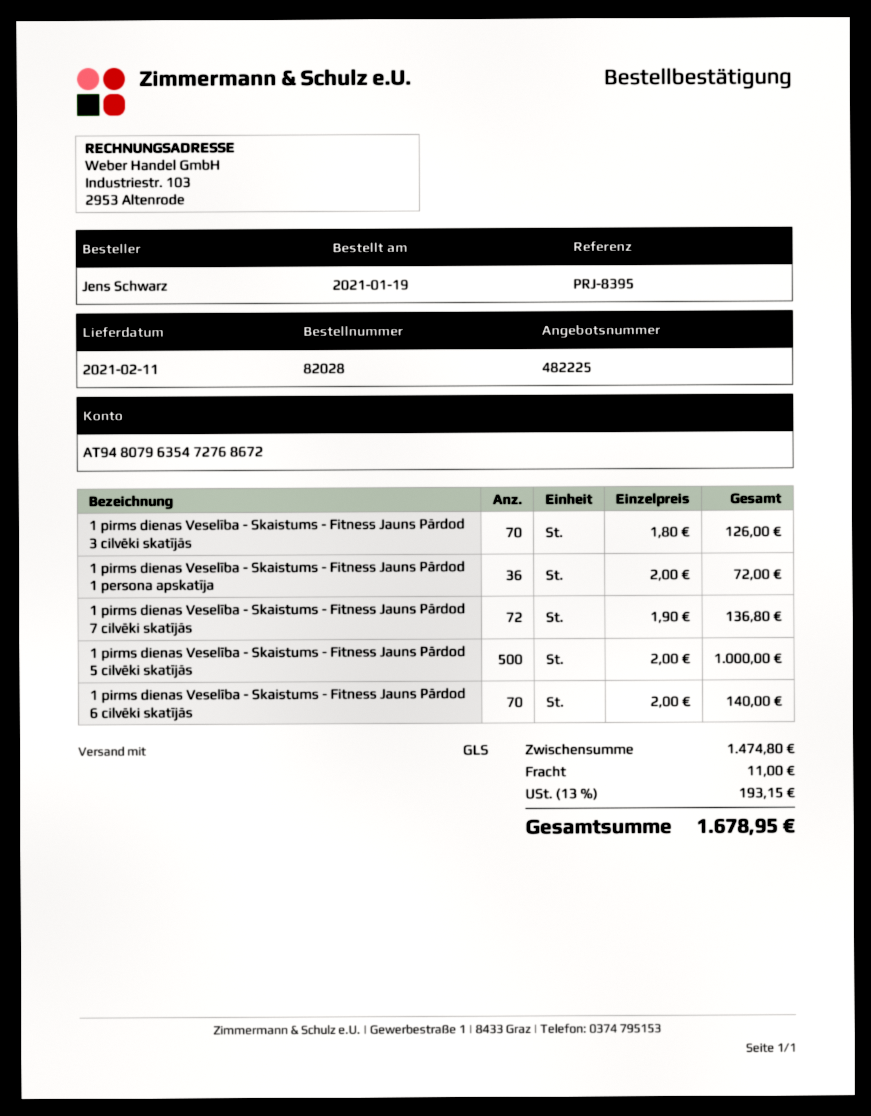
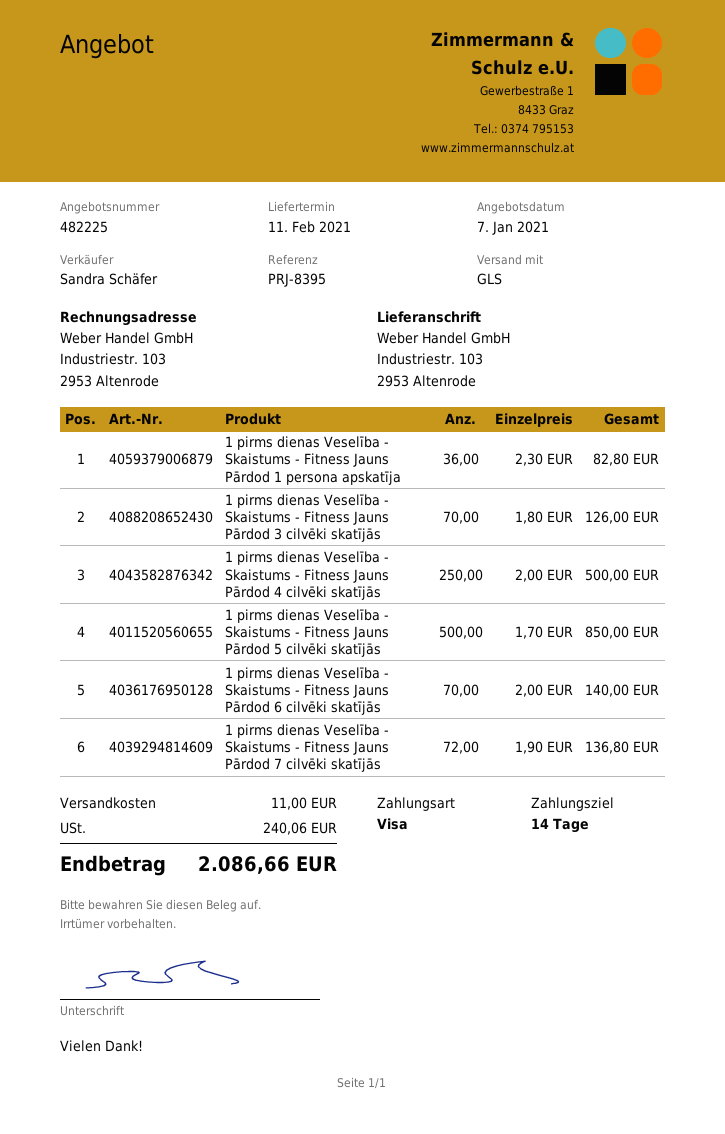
1 pirms dienas Veselība - Skaistums - Fitness Jauns Pārdod 1 persona apskatīja: 36 x 2.00 = 72.00 -> 36 x 2.30 = 82.80
1 pirms dienas Veselība - Skaistums - Fitness Jauns Pārdod 5 cilvēki skatījās: 500 x 2.00 = 1000.00 -> 500 x 1.70 = 850.00
1 pirms dienas Veselība - Skaistums - Fitness Jauns Pārdod 4 cilvēki skatījās: none -> 250 x 2.00 = 500.00
tax: 193.15 -> 240.06
total: 1678.95 -> 2086.66

